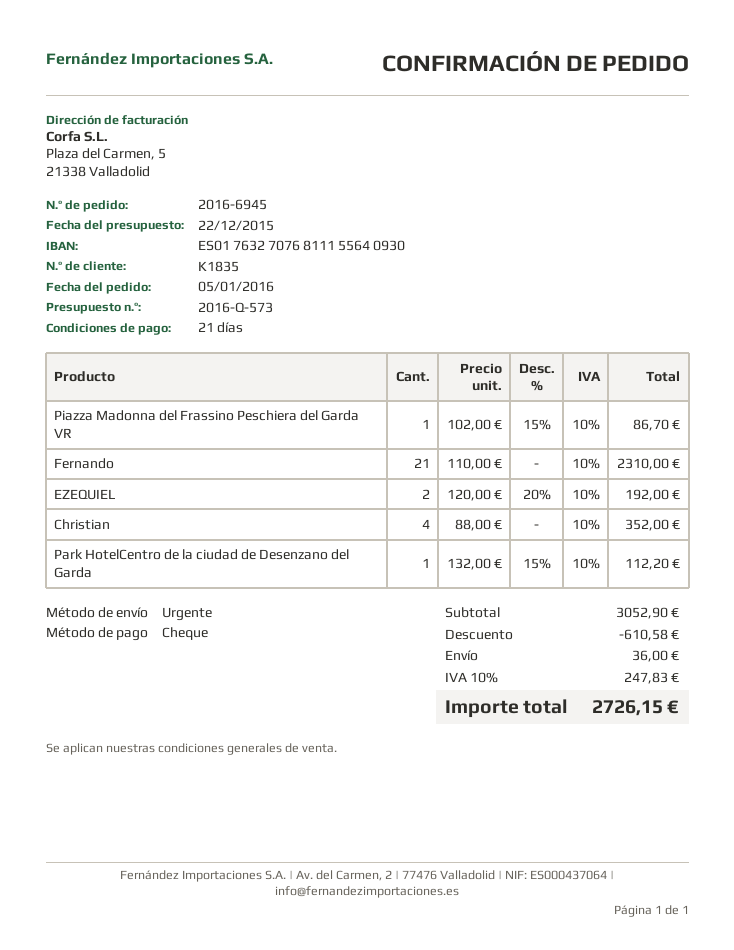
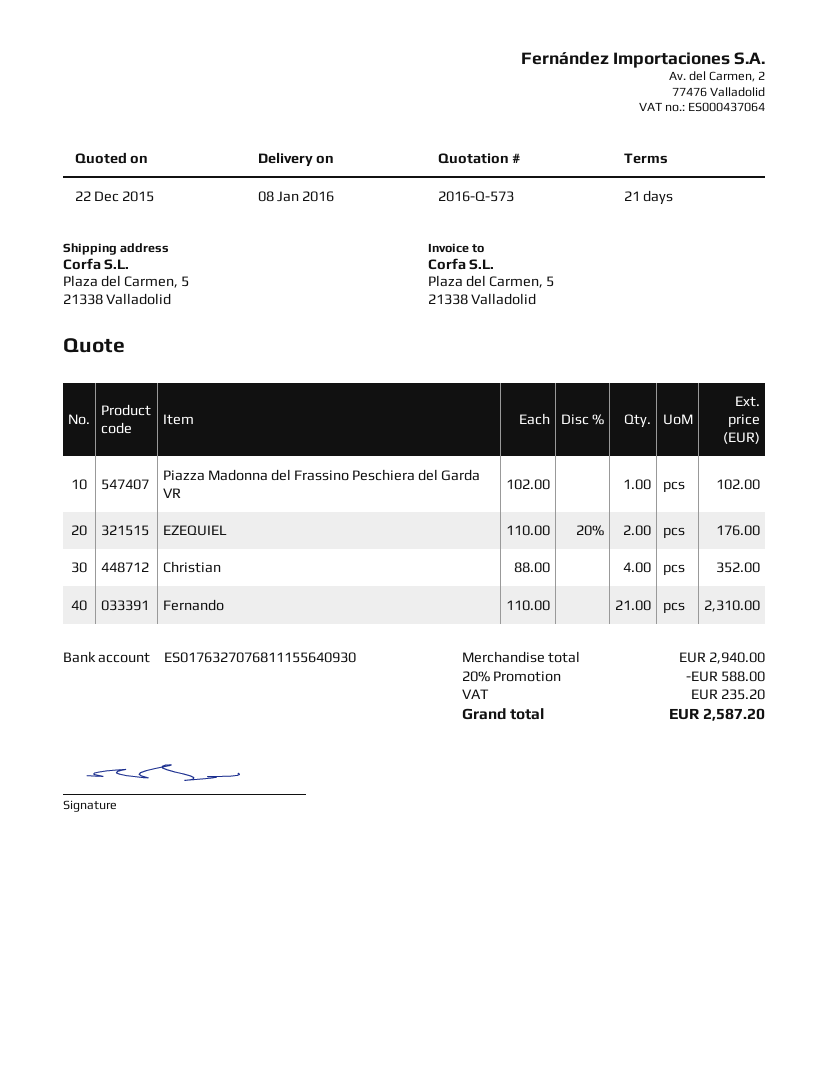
Piazza Madonna del Frassino Peschiera del Garda VR: 1 x 102.00 - 15% = 86.70 -> 1 x 102.00 = 102.00
EZEQUIEL: 2 x 120.00 - 20% = 192.00 -> 2 x 110.00 - 20% = 176.00
Park HotelCentro de la ciudad de Desenzano del Garda: 1 x 132.00 - 15% = 112.20 -> none
subtotal: 3052.90 -> 2940.00
discount: 610.58 -> 588.00
shipping: 36.00 -> none
tax: 247.83 -> 235.20
total: 2726.15 -> 2587.20

